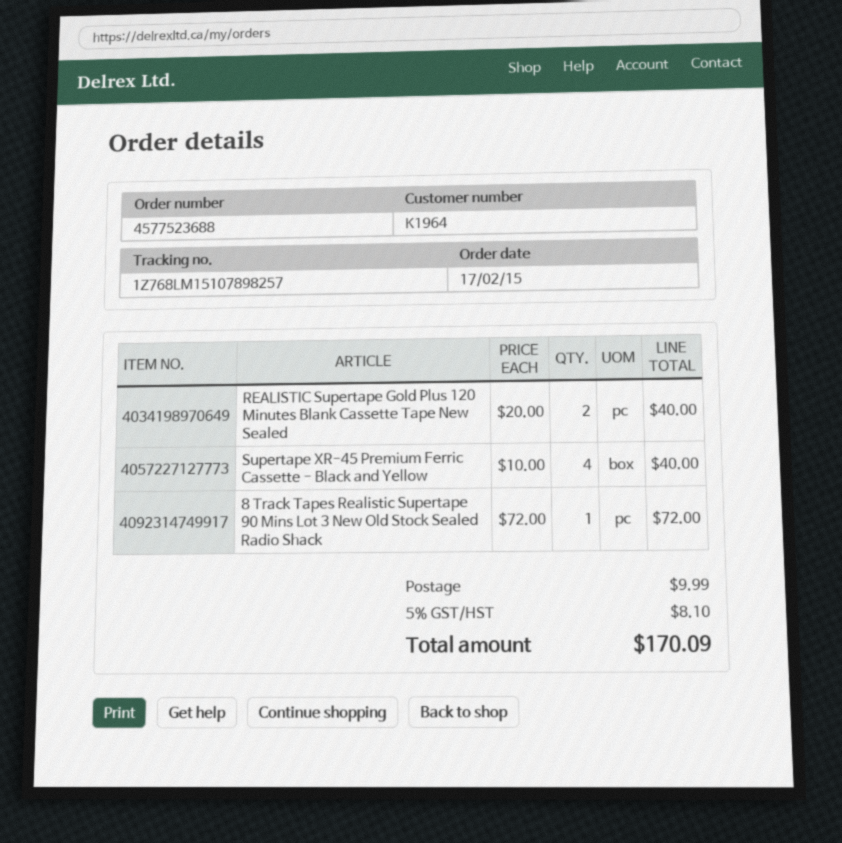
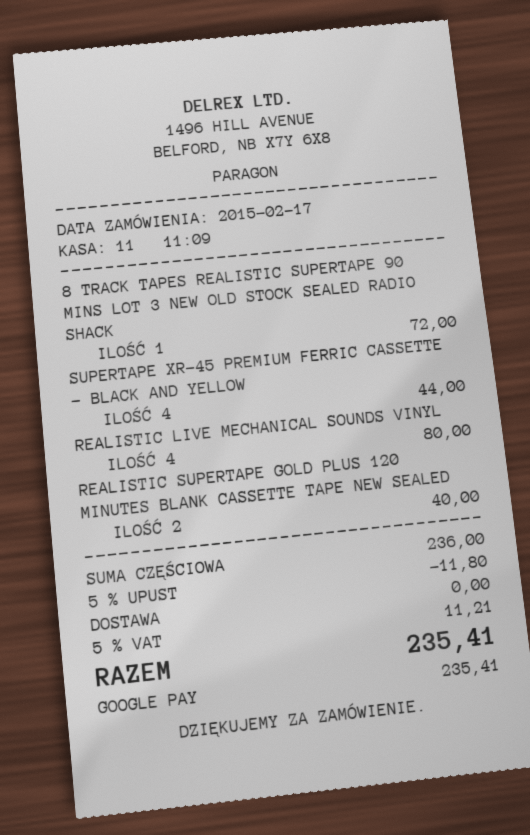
Supertape XR-45 Premium Ferric Cassette - Black and Yellow: 4 for 40.00 -> 4 for 44.00
REALISTIC LIVE MECHANICAL SOUNDS VINYL: none -> 4 for 80.00
discount: none -> 5% = 11.80
shipping: 9.99 -> 0.00
tax: 5% = 8.10 -> 5% = 11.21
total: 170.09 -> 235.41

